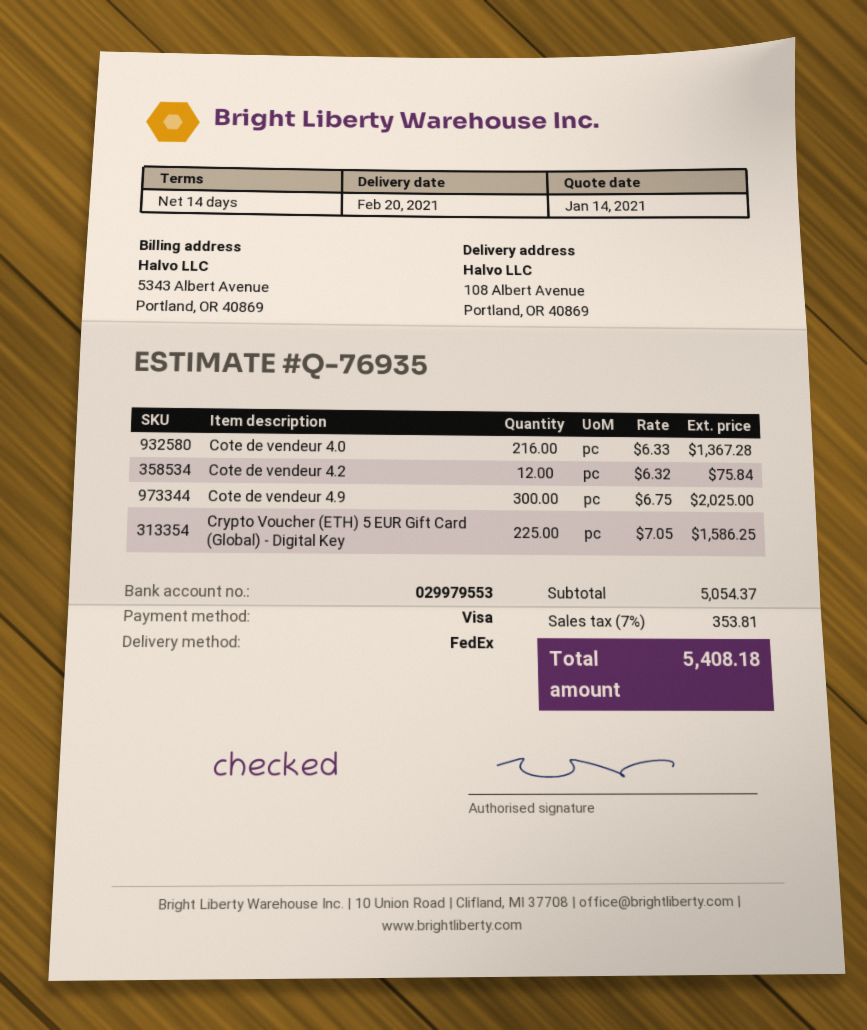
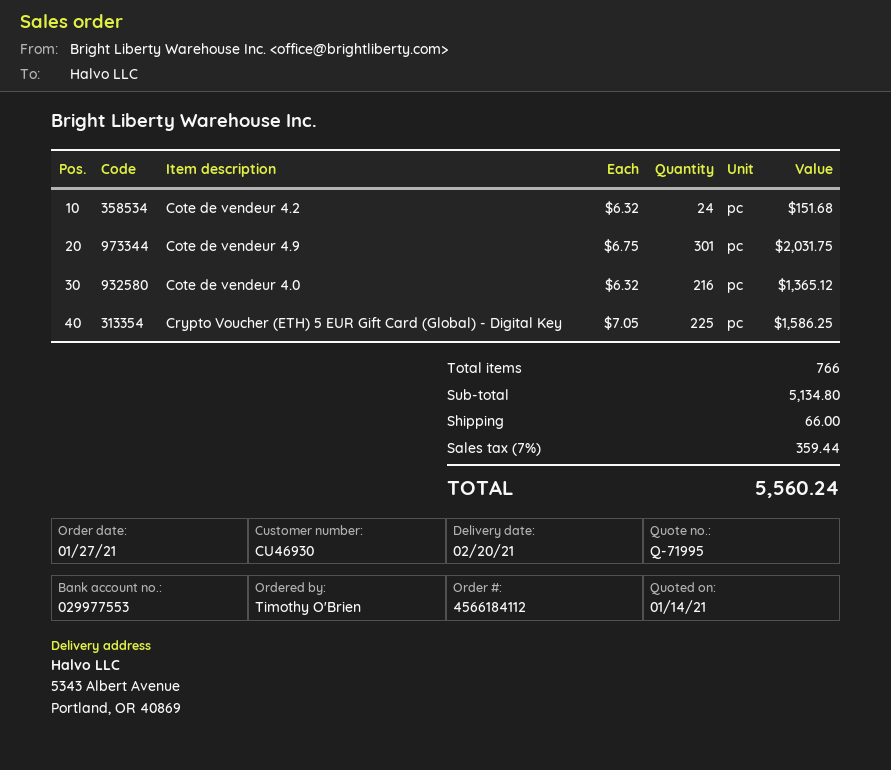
quote number: Q-76935 -> Q-71995
bank account: 029979553 -> 029977553
ship to: 108 Albert Avenue, Portland, OR 40869 -> 5343 Albert Avenue, Portland, OR 40869
Cote de vendeur 4.0: 216 x 6.33 = 1367.28 -> 216 x 6.32 = 1365.12
Cote de vendeur 4.2: 12 x 6.32 = 75.84 -> 24 x 6.32 = 151.68
Cote de vendeur 4.9: 300 x 6.75 = 2025.00 -> 301 x 6.75 = 2031.75
subtotal: 5054.37 -> 5134.80
shipping: none -> 66.00
tax: 7% = 353.81 -> 7% = 359.44
total: 5408.18 -> 5560.24

